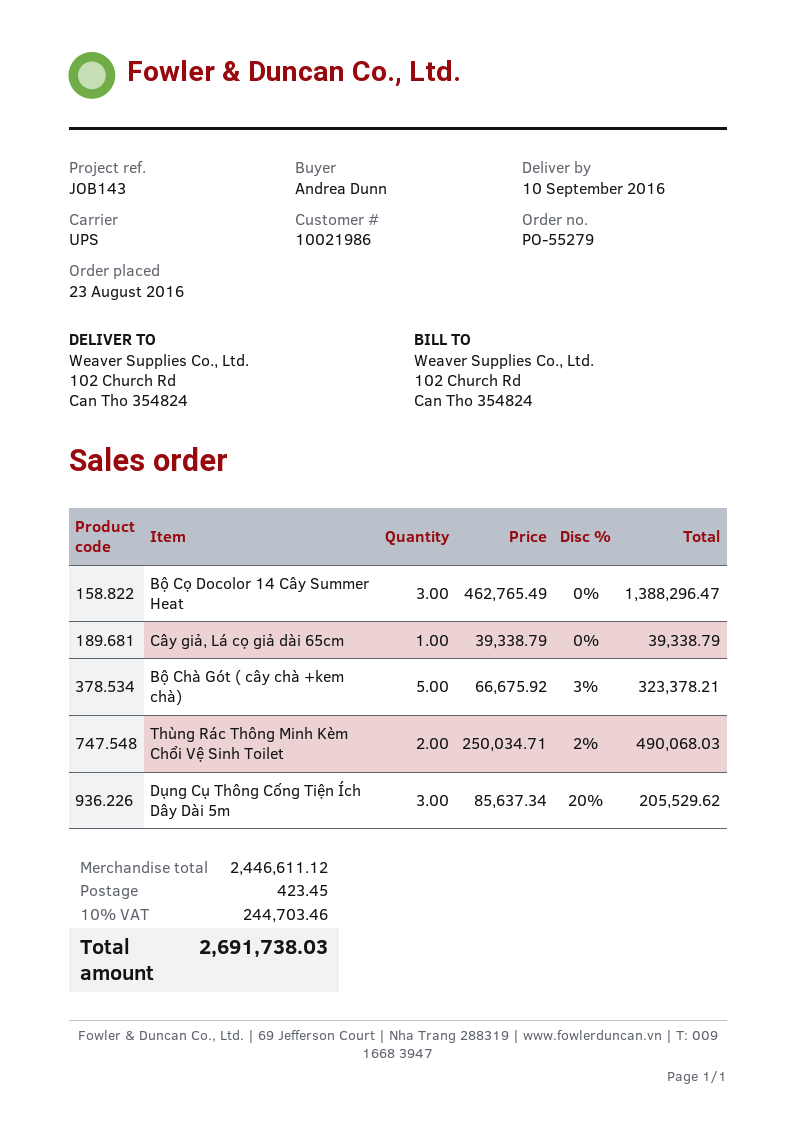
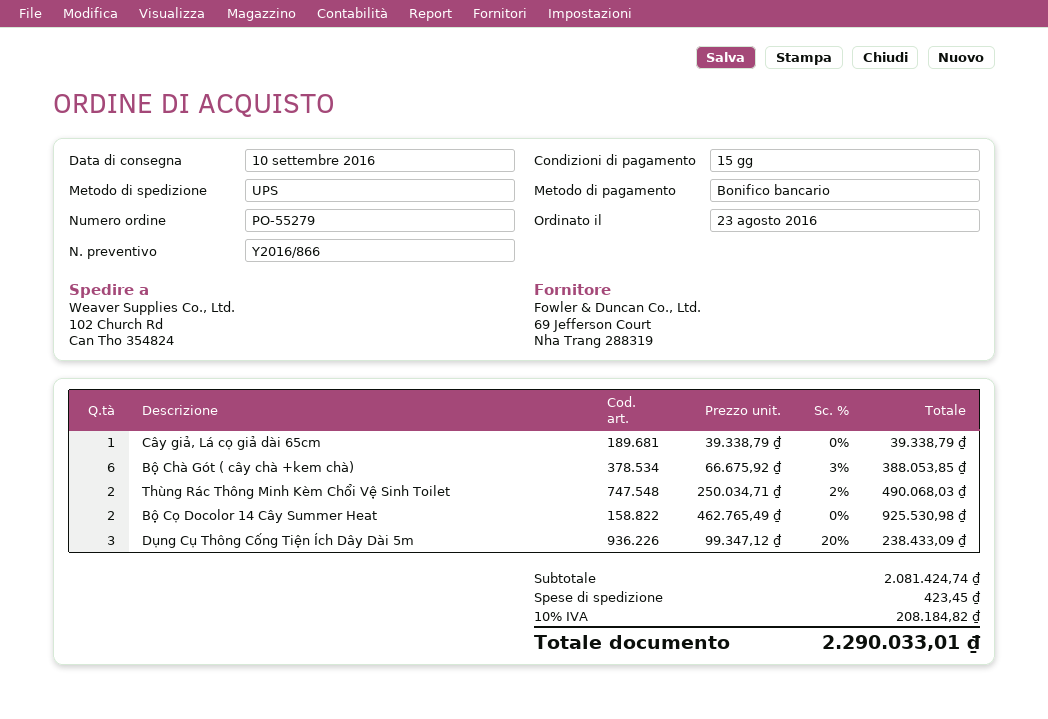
Bộ Cọ Docolor 14 Cây Summer Heat: 3 x 462765.49 = 1388296.47 -> 2 x 462765.49 = 925530.98
Bộ Chà Gót ( cây chà +kem chà): 5 x 66675.92 - 3% = 323378.21 -> 6 x 66675.92 - 3% = 388053.85
Dụng Cụ Thông Cống Tiện Ích Dây Dài 5m: 3 x 85637.34 - 20% = 205529.62 -> 3 x 99347.12 - 20% = 238433.09
subtotal: 2446611.12 -> 2081424.74
tax: 10% = 244703.46 -> 10% = 208184.82
total: 2691738.03 -> 2290033.01

